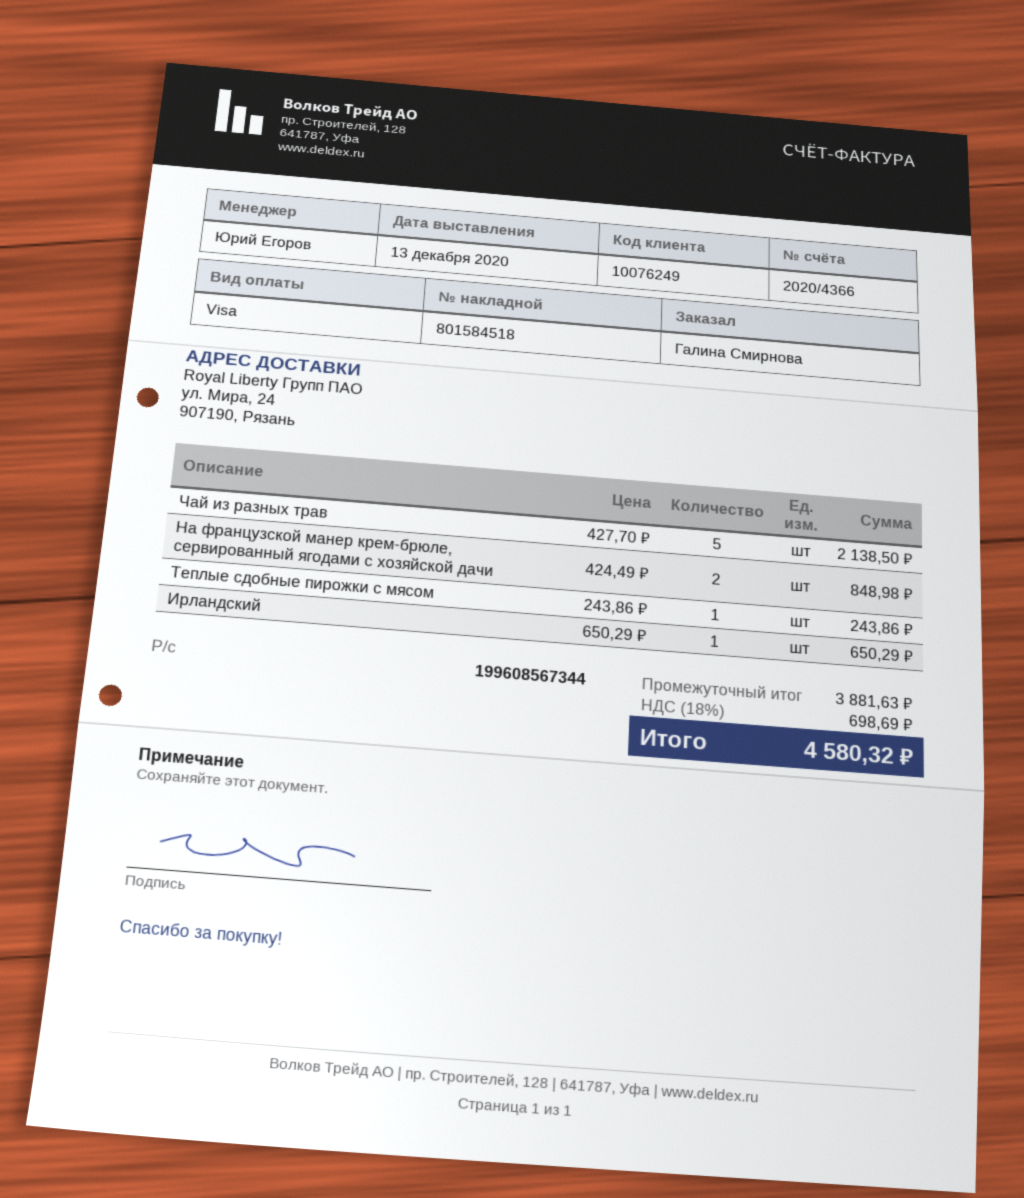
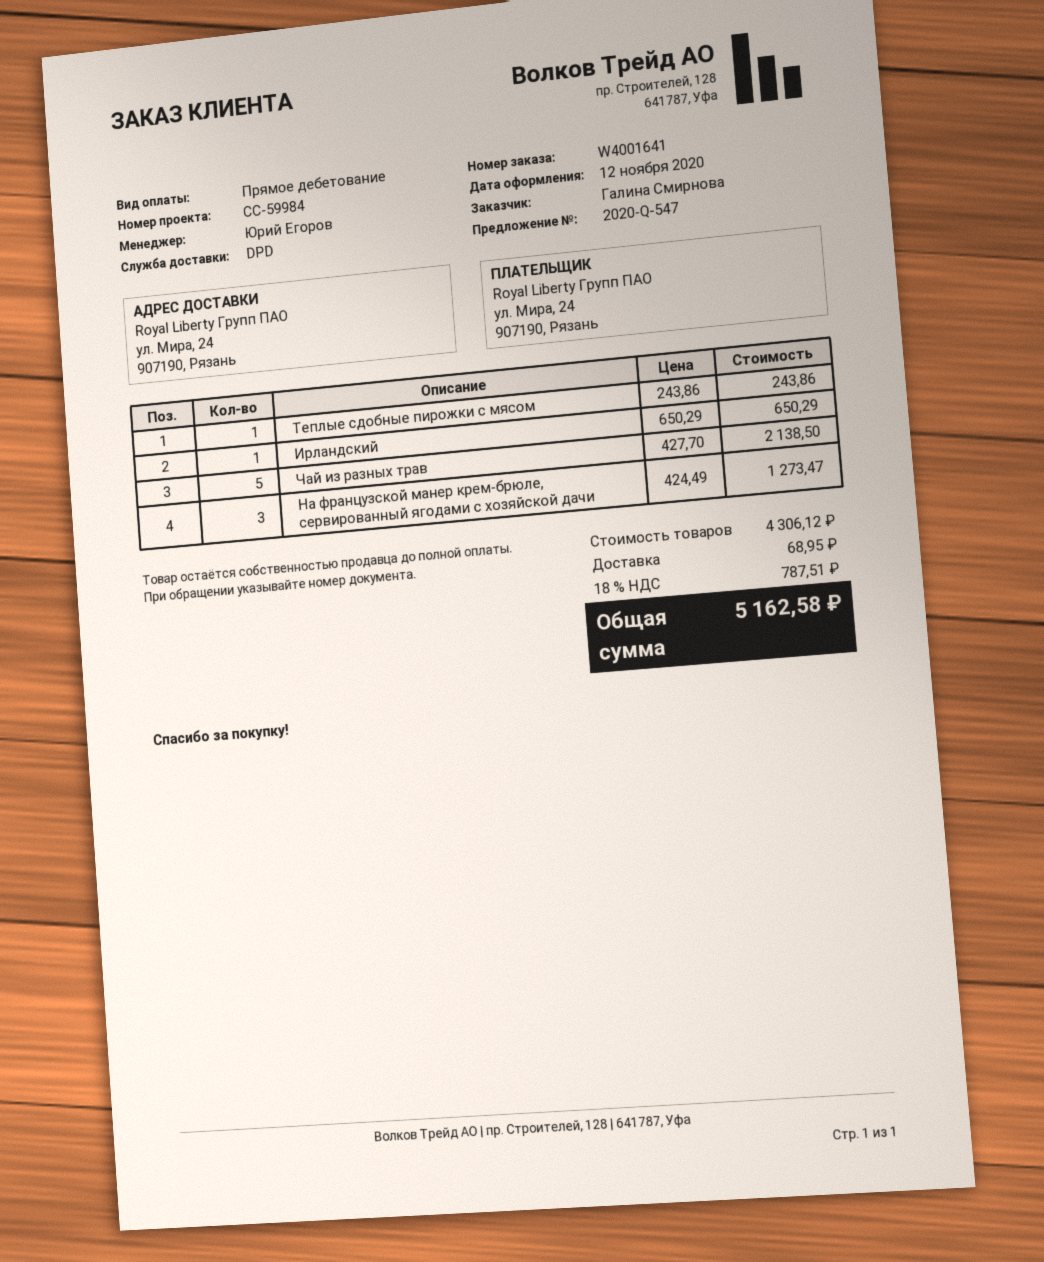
payment method: Visa -> direct debit
На французской манер крем-брюле, сервированный ягодами с хозяйской дачи: 2 x 424.49 = 848.98 -> 3 x 424.49 = 1273.47
subtotal: 3881.63 -> 4306.12
shipping: none -> 68.95
tax: 18% = 698.69 -> 18% = 787.51
total: 4580.32 -> 5162.58

